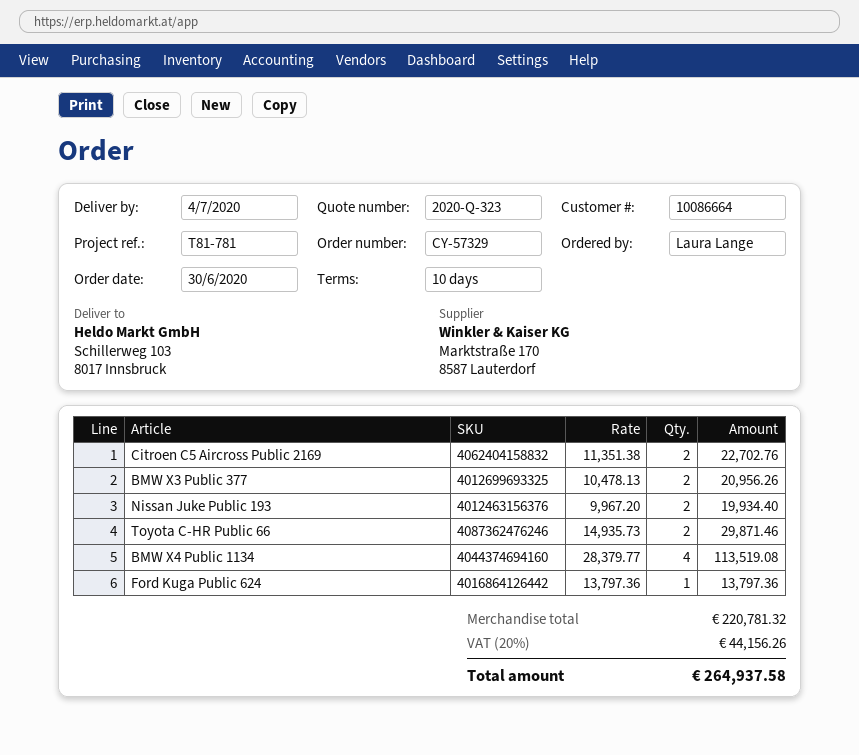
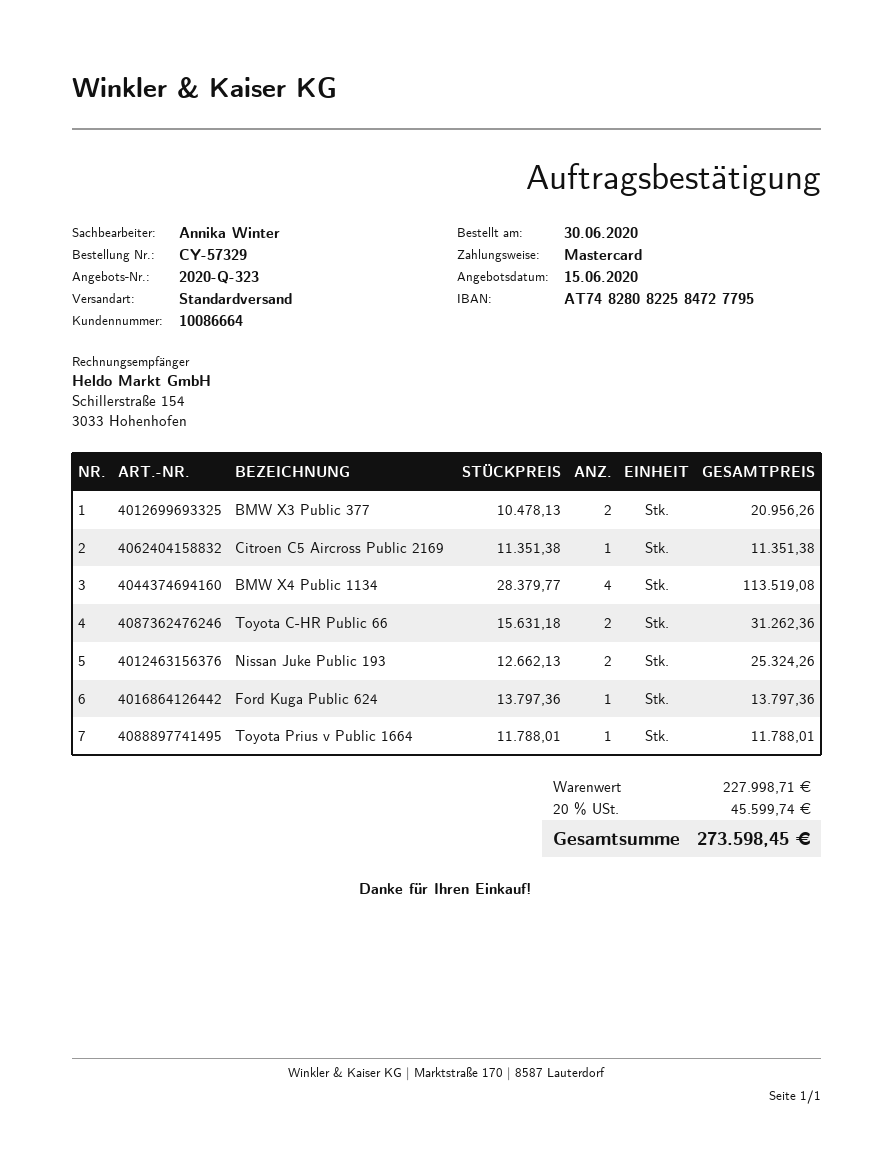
Citroen C5 Aircross Public 2169: 2 x 11351.38 = 22702.76 -> 1 x 11351.38 = 11351.38
Nissan Juke Public 193: 2 x 9967.20 = 19934.40 -> 2 x 12662.13 = 25324.26
Toyota C-HR Public 66: 2 x 14935.73 = 29871.46 -> 2 x 15631.18 = 31262.36
Toyota Prius v Public 1664: none -> 1 x 11788.01 = 11788.01
subtotal: 220781.32 -> 227998.71
tax: 20% = 44156.26 -> 20% = 45599.74
total: 264937.58 -> 273598.45

